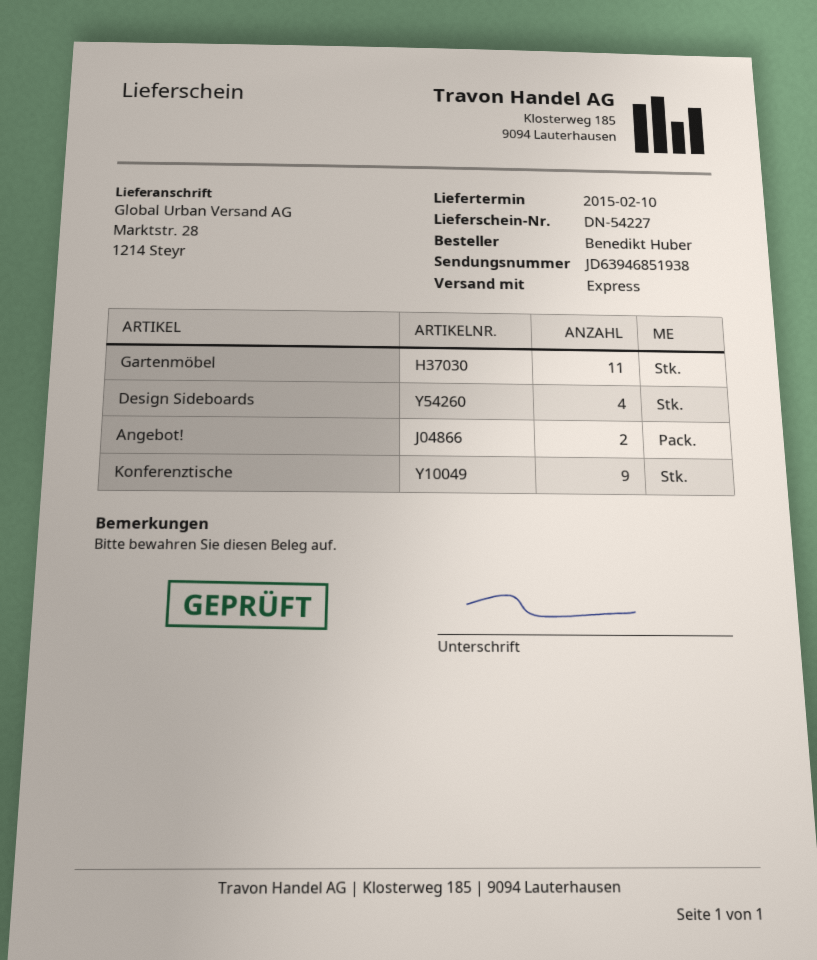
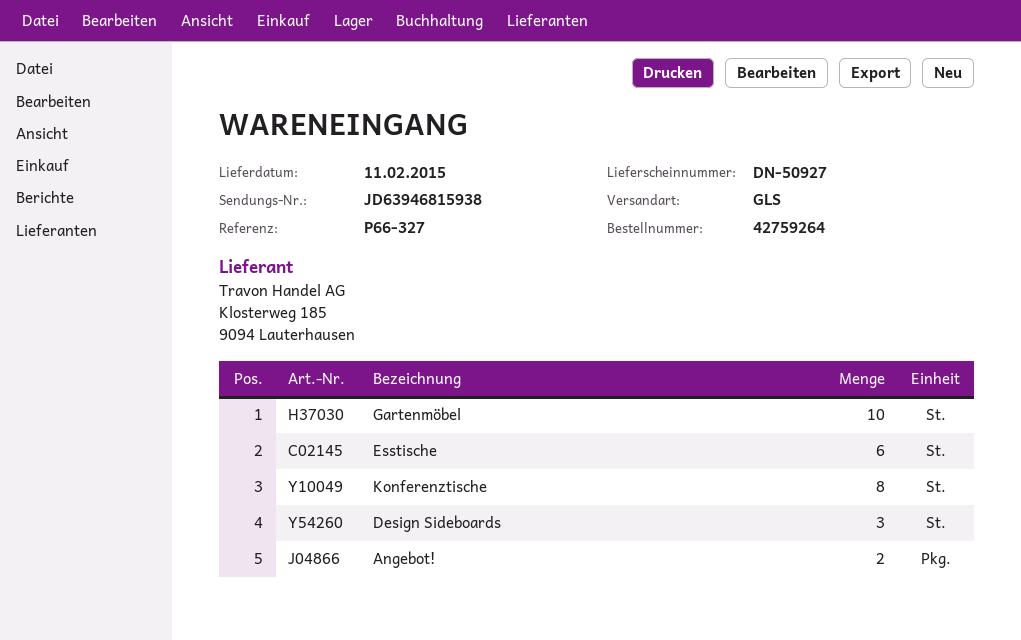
delivery note number: DN-54227 -> DN-50927
delivery date: 2015-02-10 -> 2015-02-11
shipping method: express -> GLS
tracking number: JD63946851938 -> JD63946815938
Gartenmöbel: 11 -> 10
Design Sideboards: 4 -> 3
Konferenztische: 9 -> 8
Esstische: none -> 6

